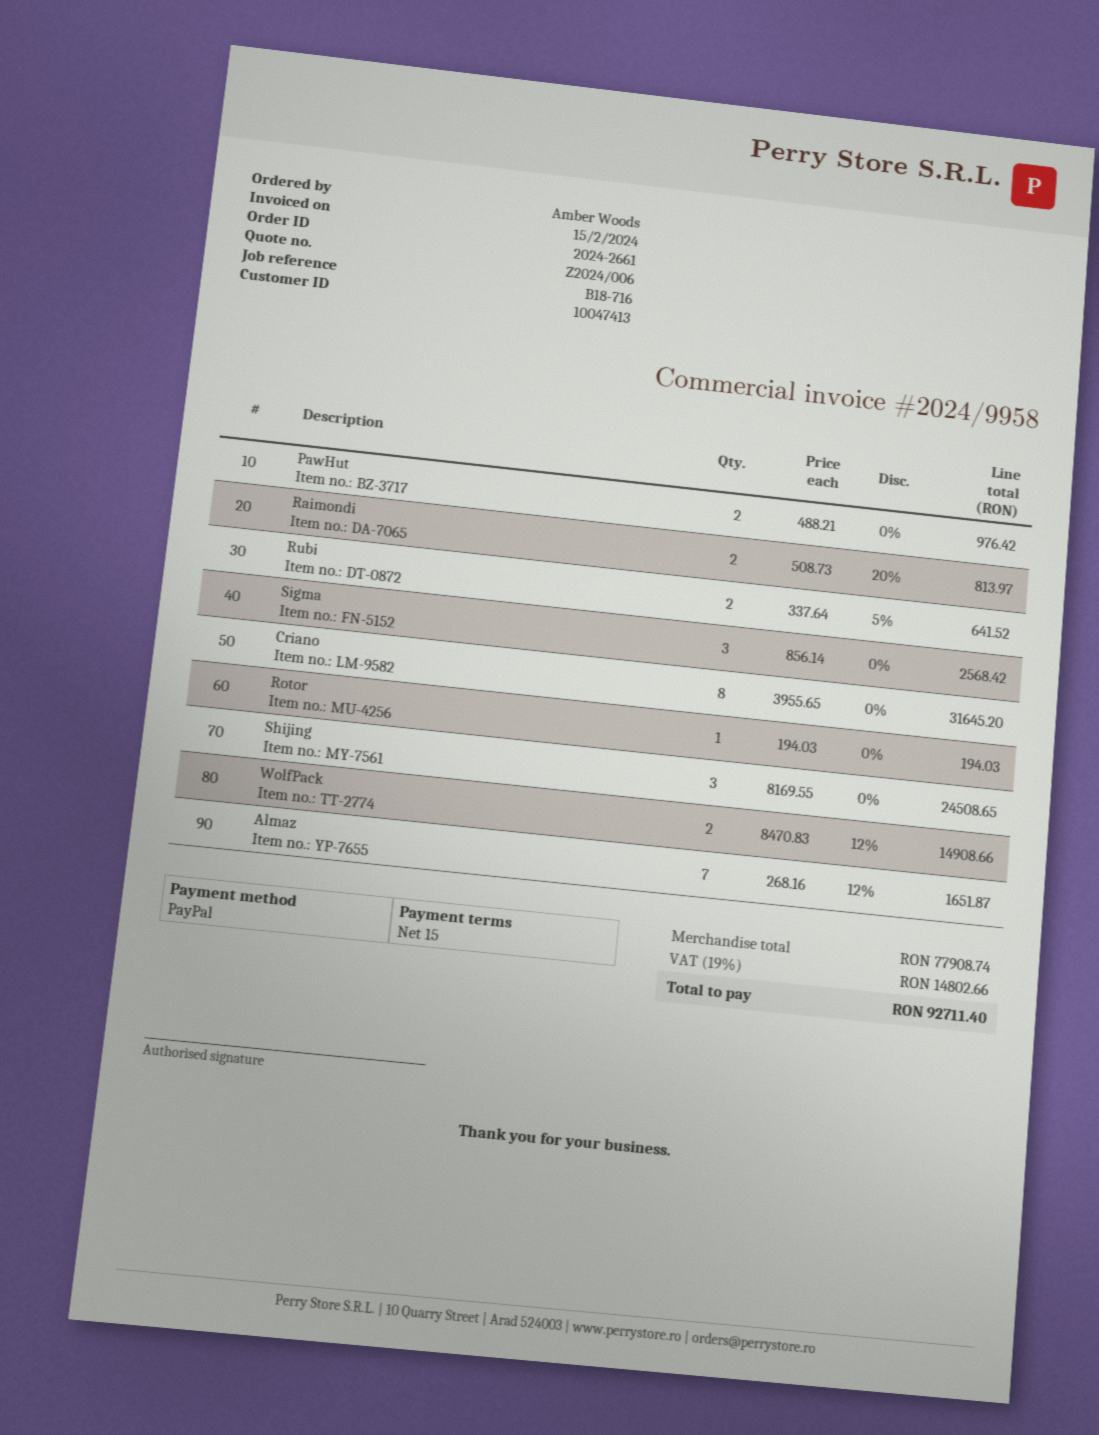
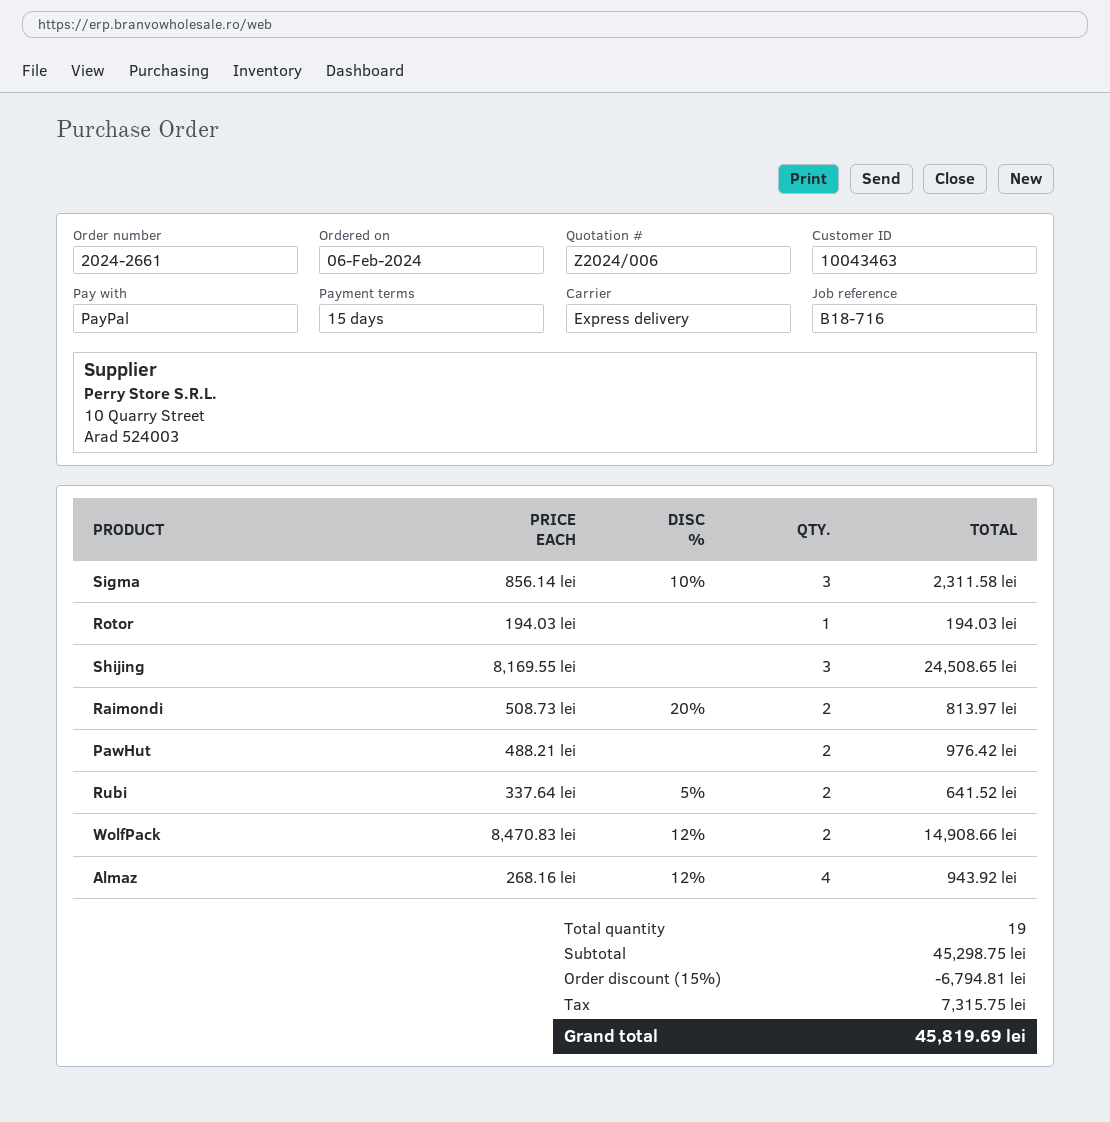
customer number: 10047413 -> 10043463
Sigma: 3 x 856.14 = 2568.42 -> 3 x 856.14 - 10% = 2311.58
Criano: 8 x 3955.65 = 31645.20 -> none
Almaz: 7 x 268.16 - 12% = 1651.87 -> 4 x 268.16 - 12% = 943.92
subtotal: 77908.74 -> 45298.75
discount: none -> 15% = 6794.81
tax: 14802.66 -> 7315.75
total: 92711.40 -> 45819.69

